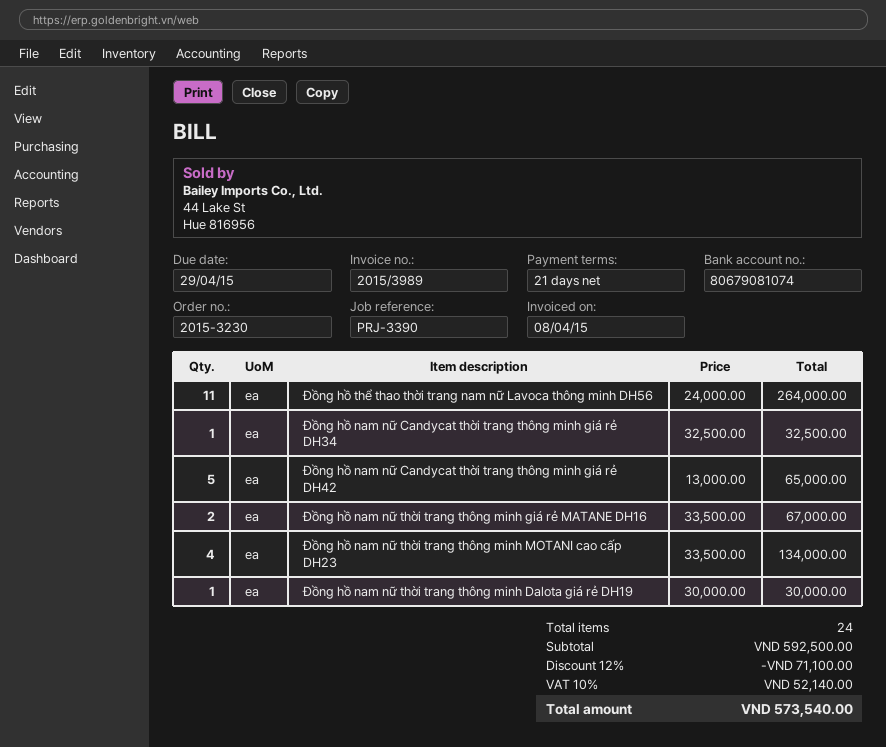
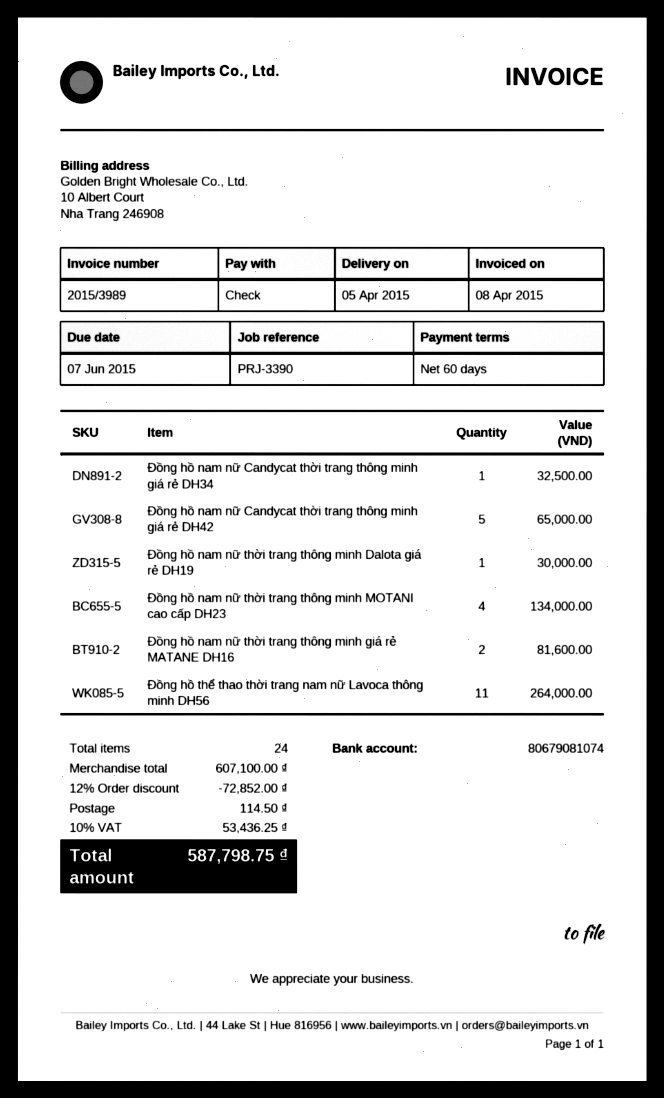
payment terms: 21 days -> 60 days
due date: 2015-04-29 -> 2015-06-07
Đồng hồ nam nữ thời trang thông minh giá rẻ MATANE DH16: 2 for 67000.00 -> 2 for 81600.00
subtotal: 592500.00 -> 607100.00
discount: 12% = 71100.00 -> 12% = 72852.00
shipping: none -> 114.50
tax: 10% = 52140.00 -> 10% = 53436.25
total: 573540.00 -> 587798.75

